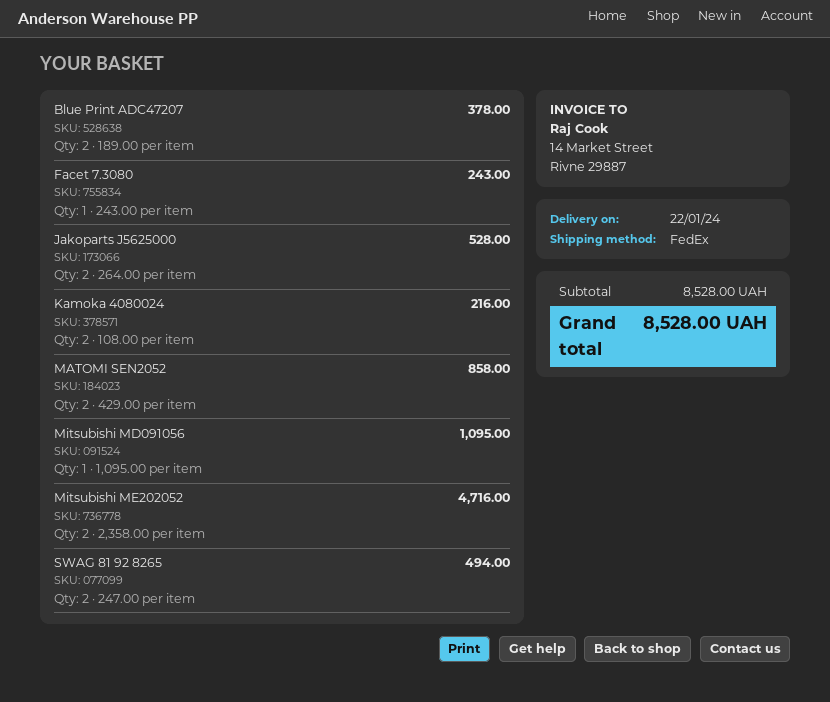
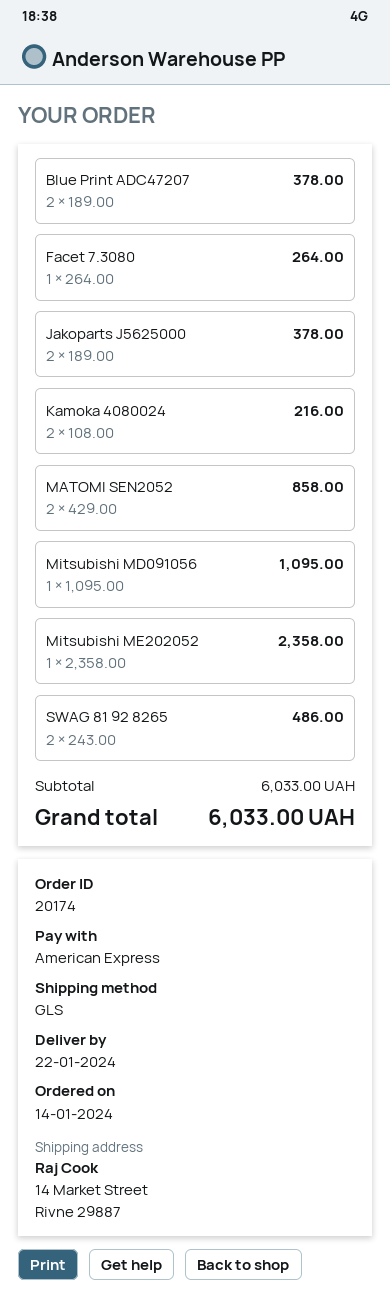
shipping method: FedEx -> GLS
Facet 7.3080: 1 x 243.00 = 243.00 -> 1 x 264.00 = 264.00
Jakoparts J5625000: 2 x 264.00 = 528.00 -> 2 x 189.00 = 378.00
Mitsubishi ME202052: 2 x 2358.00 = 4716.00 -> 1 x 2358.00 = 2358.00
SWAG 81 92 8265: 2 x 247.00 = 494.00 -> 2 x 243.00 = 486.00
subtotal: 8528.00 -> 6033.00
total: 8528.00 -> 6033.00

